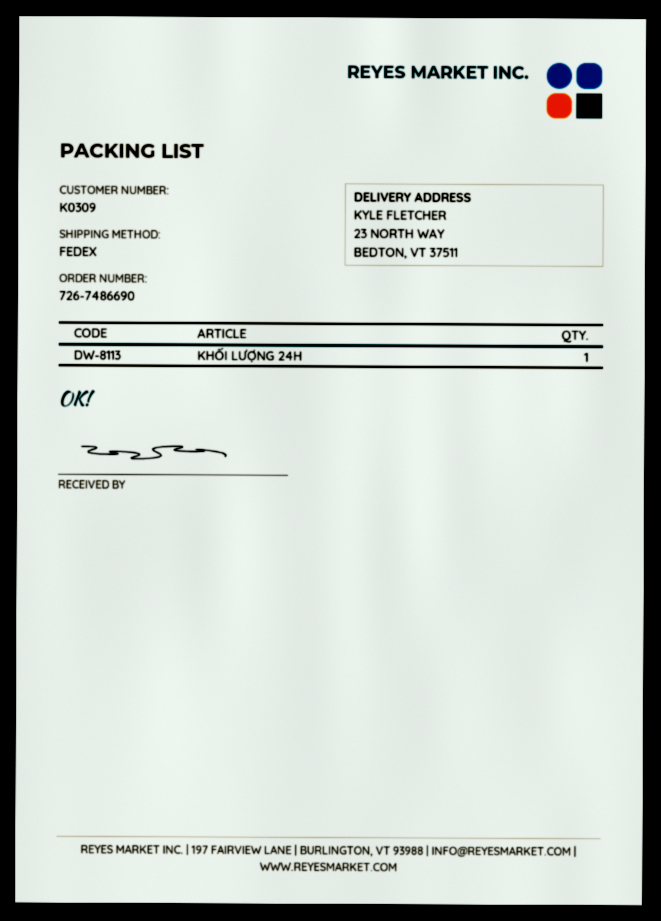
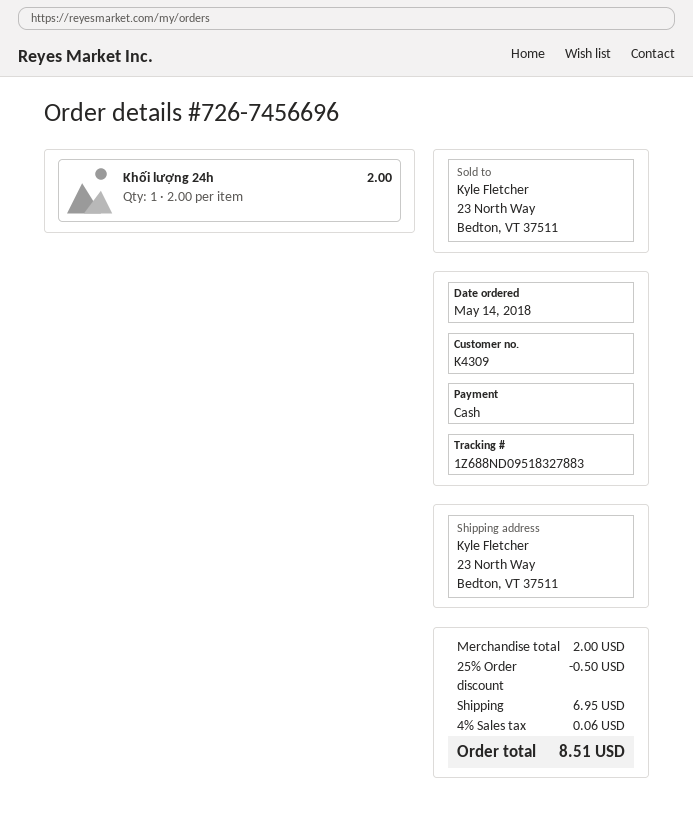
order number: 726-7486690 -> 726-7456696
customer number: K0309 -> K4309

